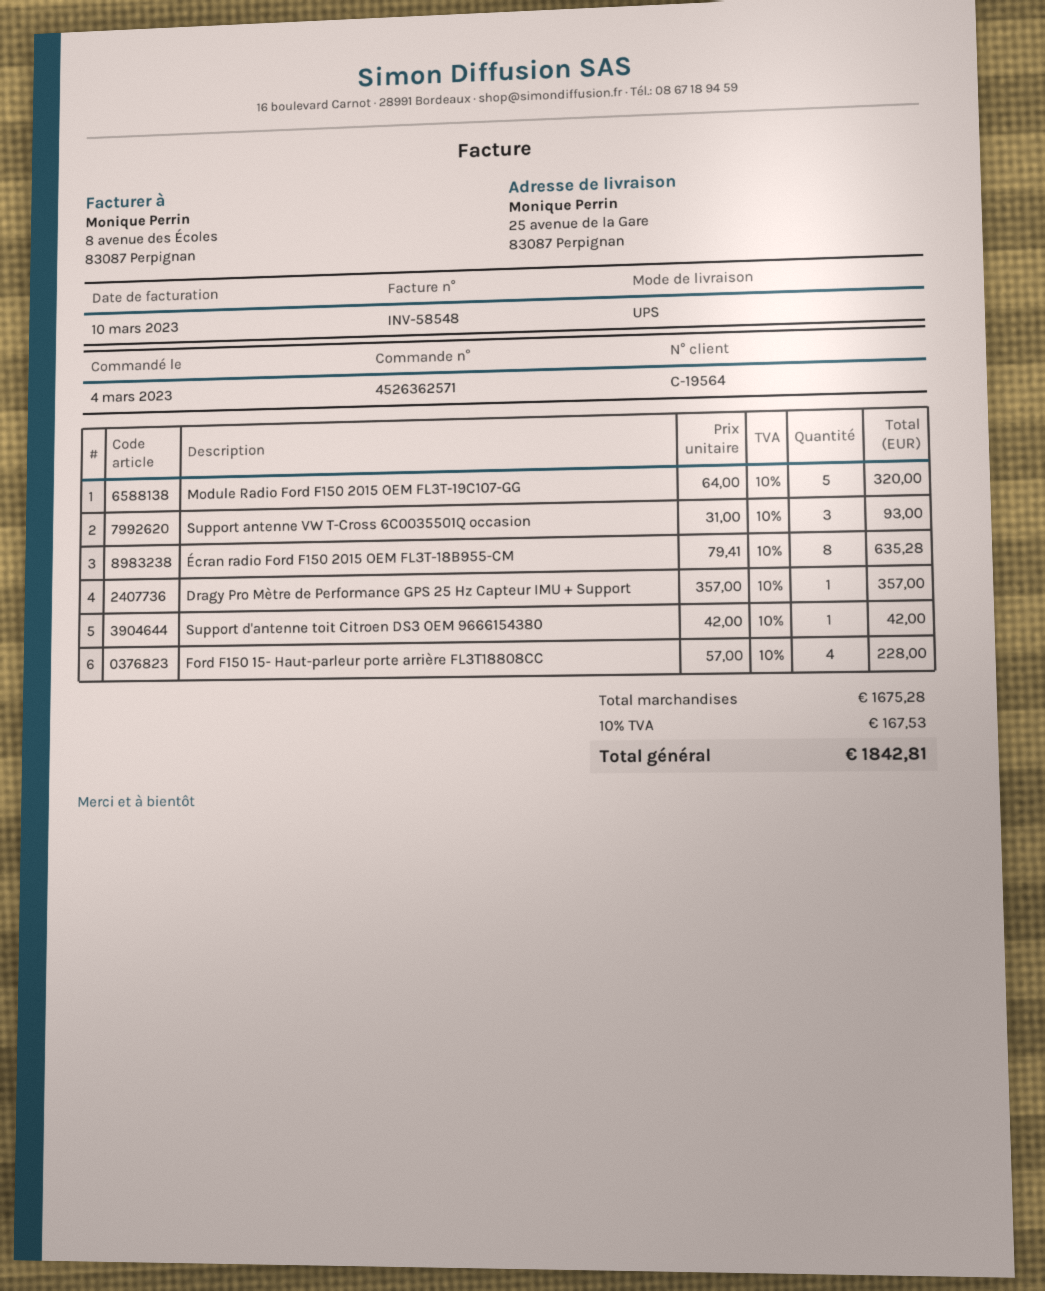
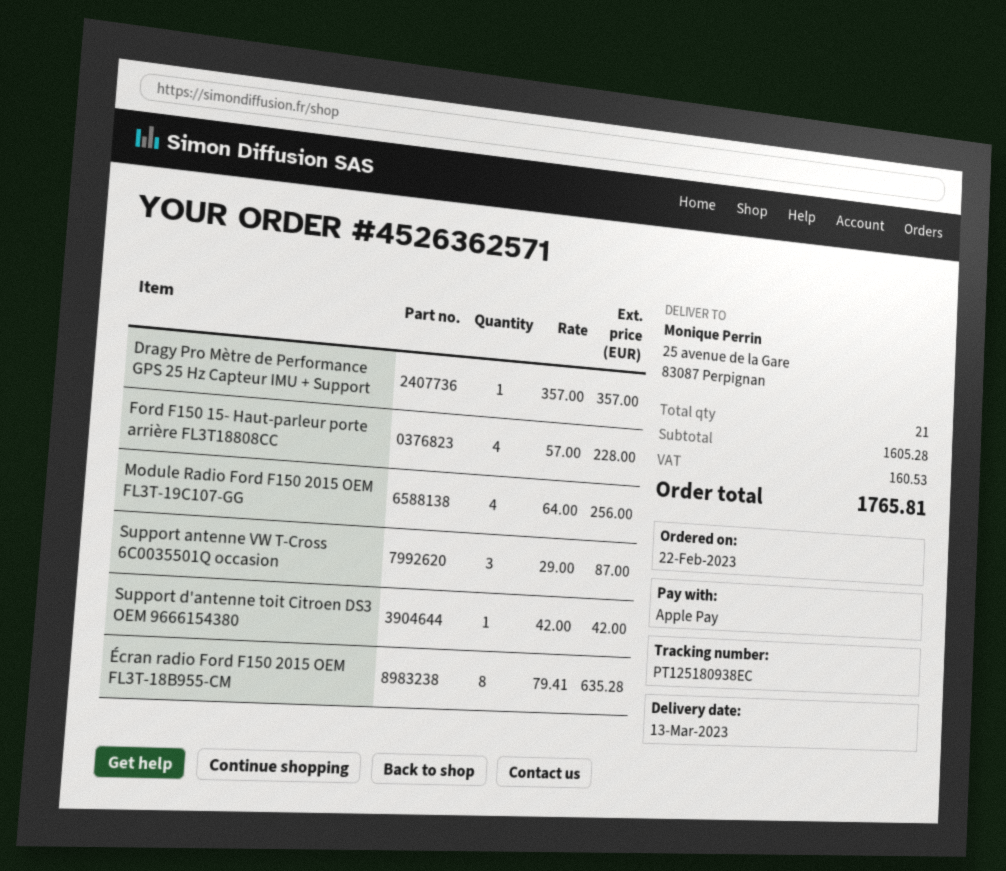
order date: 2023-03-04 -> 2023-02-22
Module Radio Ford F150 2015 OEM FL3T-19C107-GG: 5 x 64.00 = 320.00 -> 4 x 64.00 = 256.00
Support antenne VW T-Cross 6C0035501Q occasion: 3 x 31.00 = 93.00 -> 3 x 29.00 = 87.00
subtotal: 1675.28 -> 1605.28
tax: 167.53 -> 160.53
total: 1842.81 -> 1765.81

